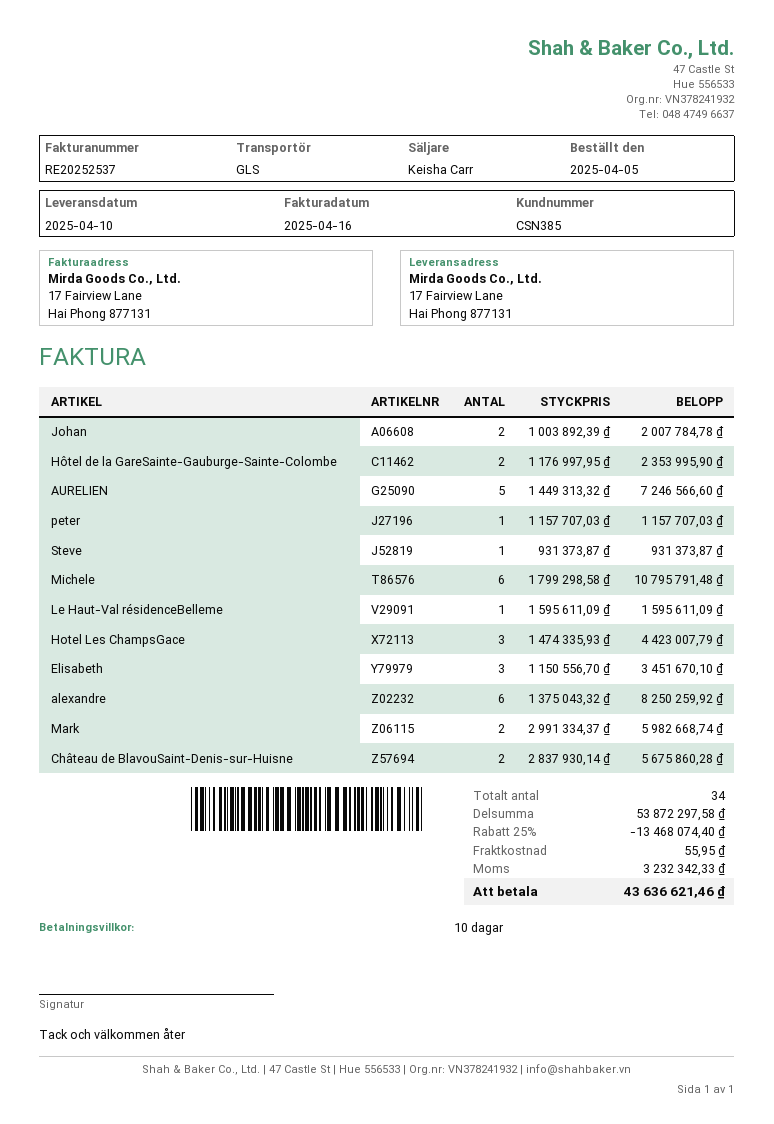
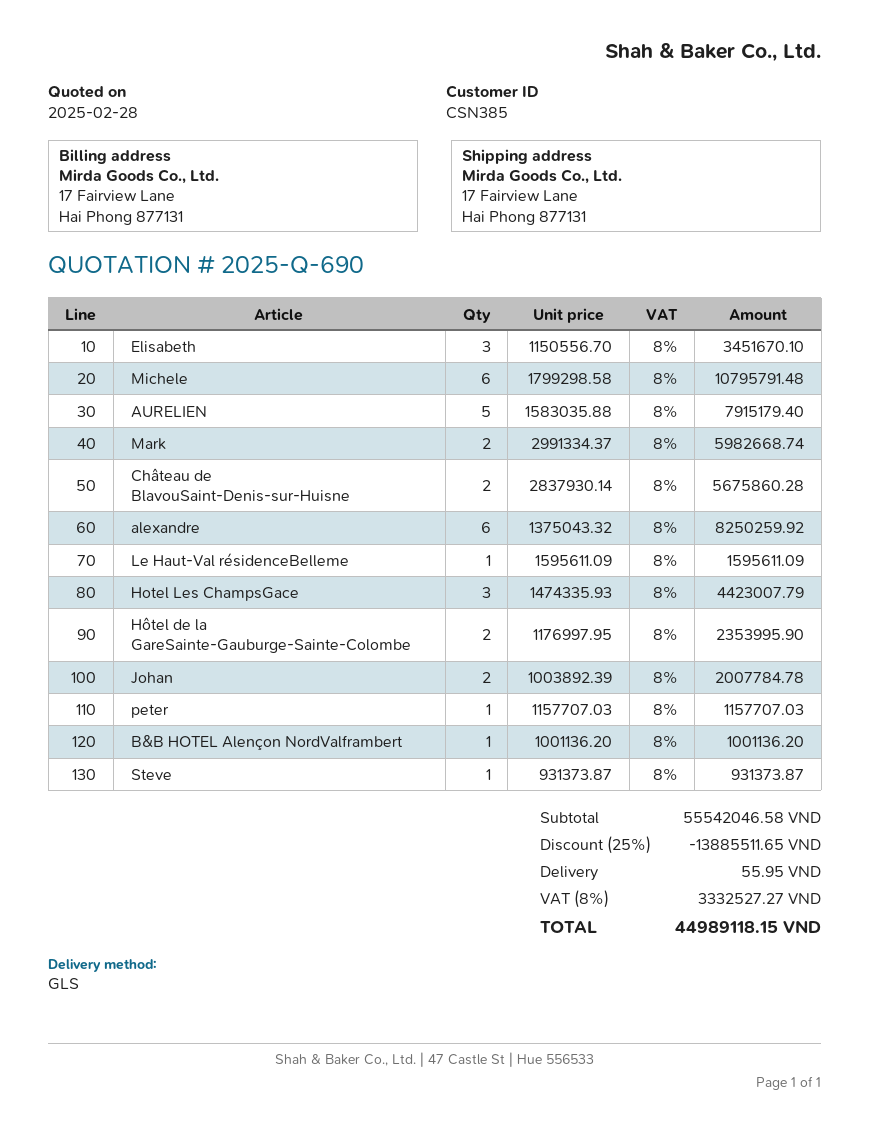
AURELIEN: 5 x 1449313.32 = 7246566.60 -> 5 x 1583035.88 = 7915179.40
B&B HOTEL Alençon NordValframbert: none -> 1 x 1001136.20 = 1001136.20
subtotal: 53872297.58 -> 55542046.58
discount: 25% = 13468074.40 -> 25% = 13885511.65
tax: 3232342.33 -> 3332527.27
total: 43636621.46 -> 44989118.15

